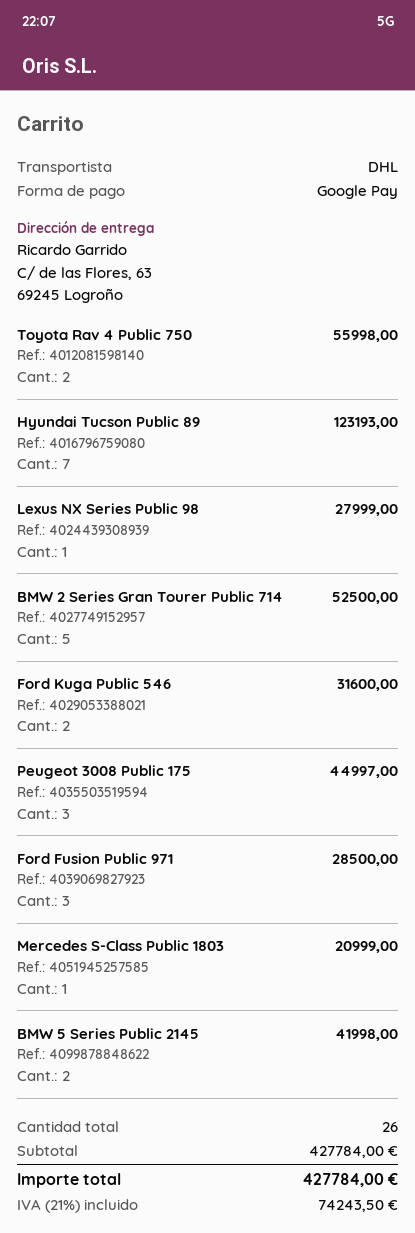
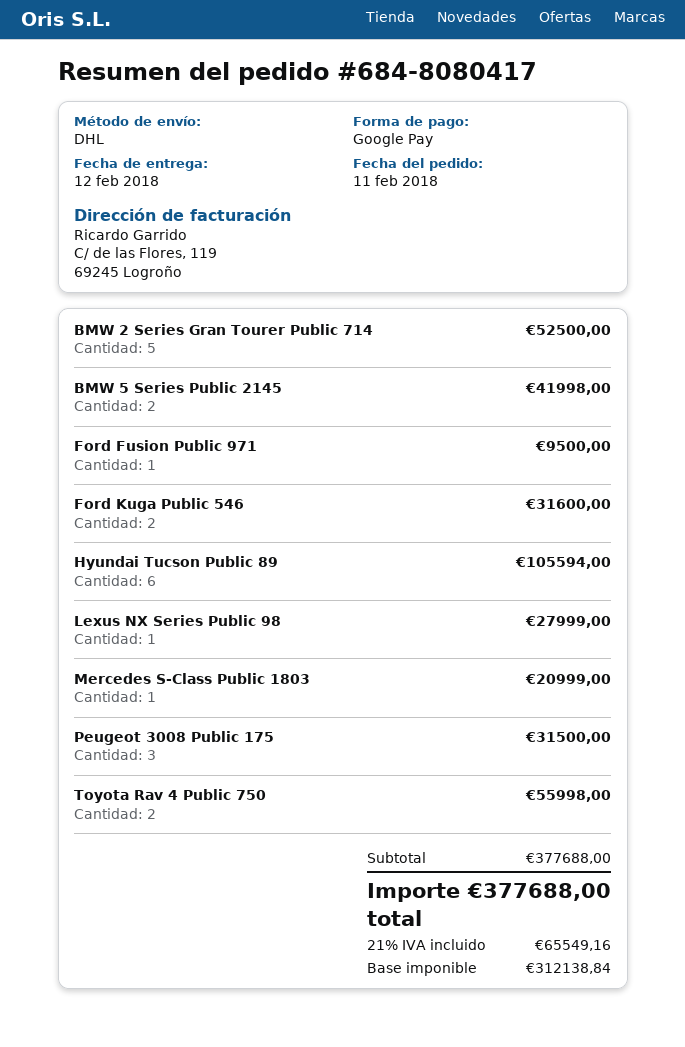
Hyundai Tucson Public 89: 7 for 123193.00 -> 6 for 105594.00
Peugeot 3008 Public 175: 3 for 44997.00 -> 3 for 31500.00
Ford Fusion Public 971: 3 for 28500.00 -> 1 for 9500.00
subtotal: 427784.00 -> 377688.00
tax: 21% = 74243.50 -> 21% = 65549.16
total: 427784.00 -> 377688.00

